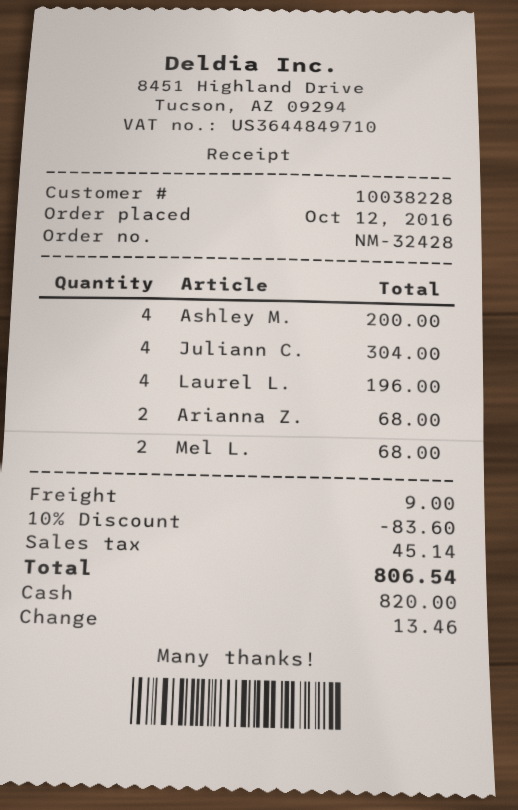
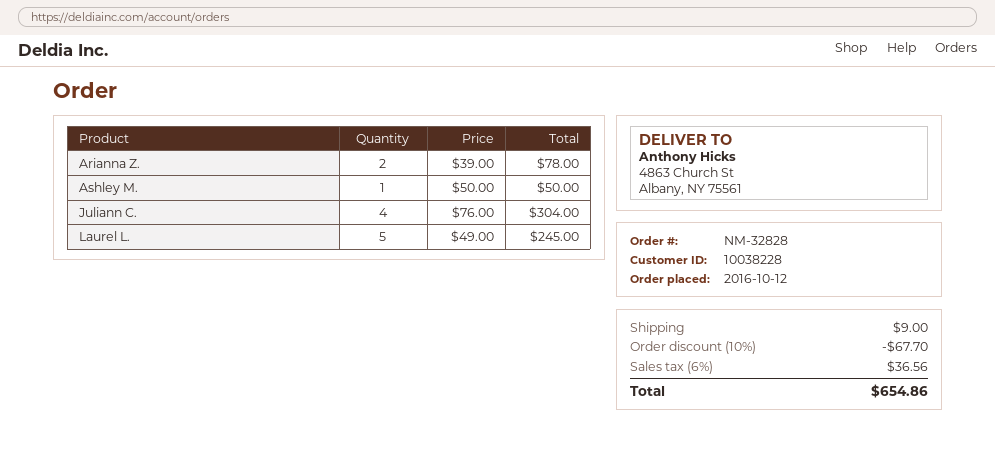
order number: NM-32428 -> NM-32828
Ashley M.: 4 for 200.00 -> 1 for 50.00
Laurel L.: 4 for 196.00 -> 5 for 245.00
Arianna Z.: 2 for 68.00 -> 2 for 78.00
Mel L.: 2 for 68.00 -> none
discount: 10% = 83.60 -> 10% = 67.70
tax: 45.14 -> 36.56
total: 806.54 -> 654.86

